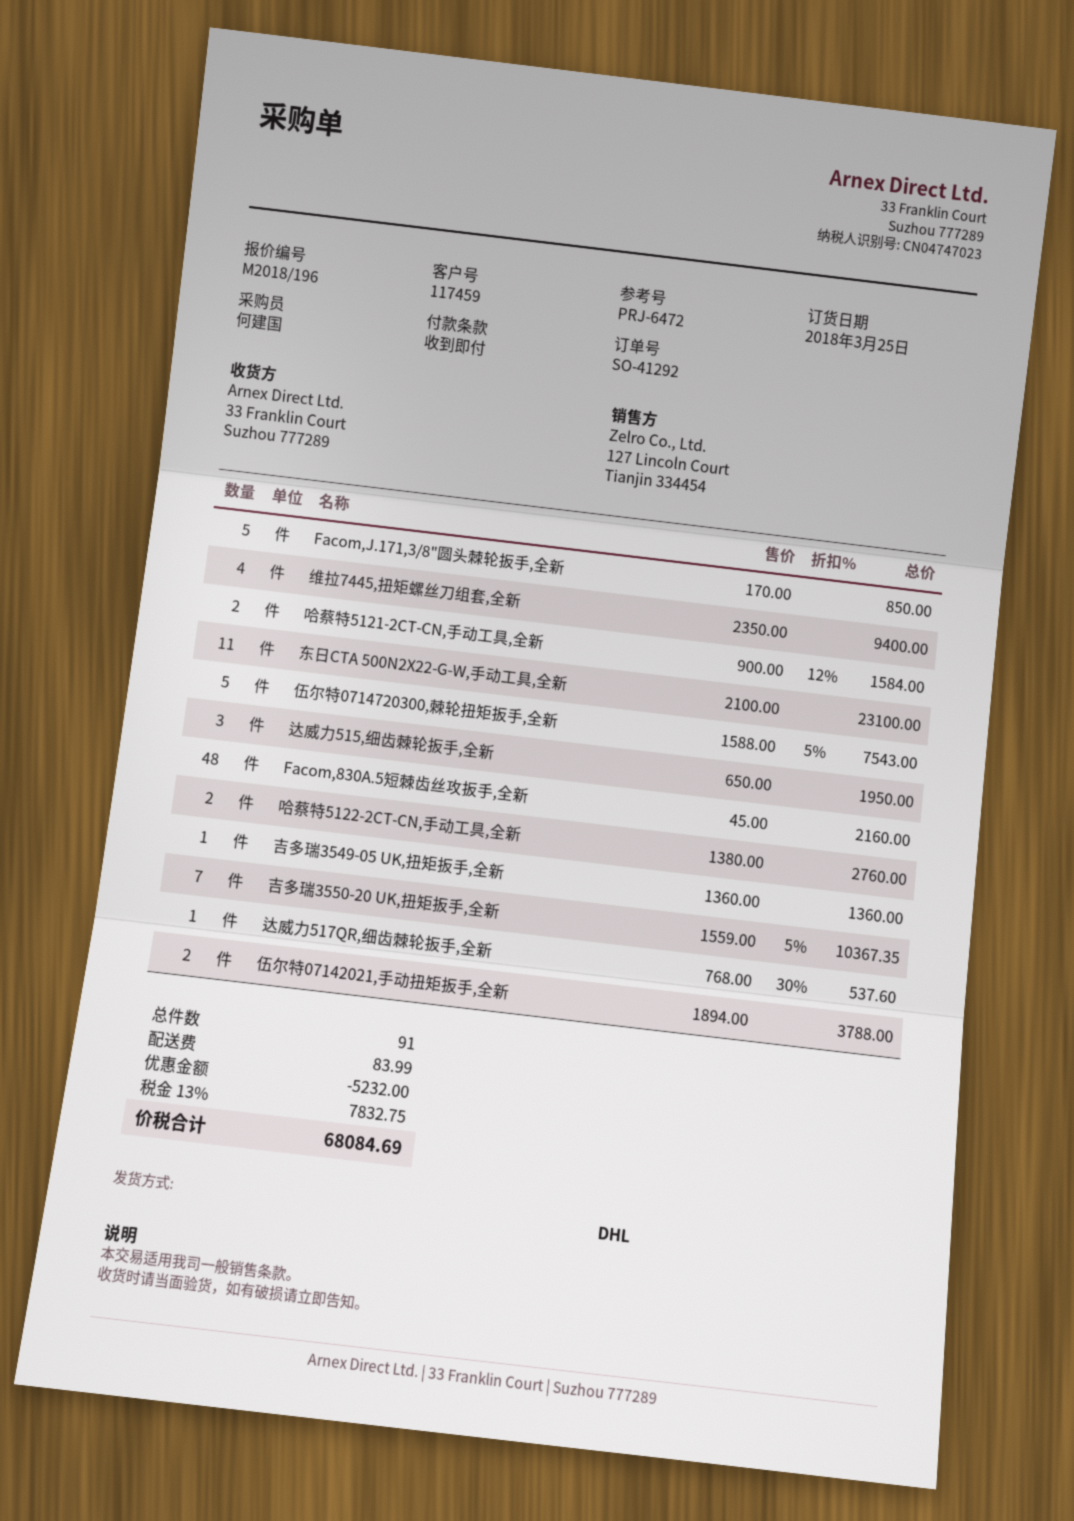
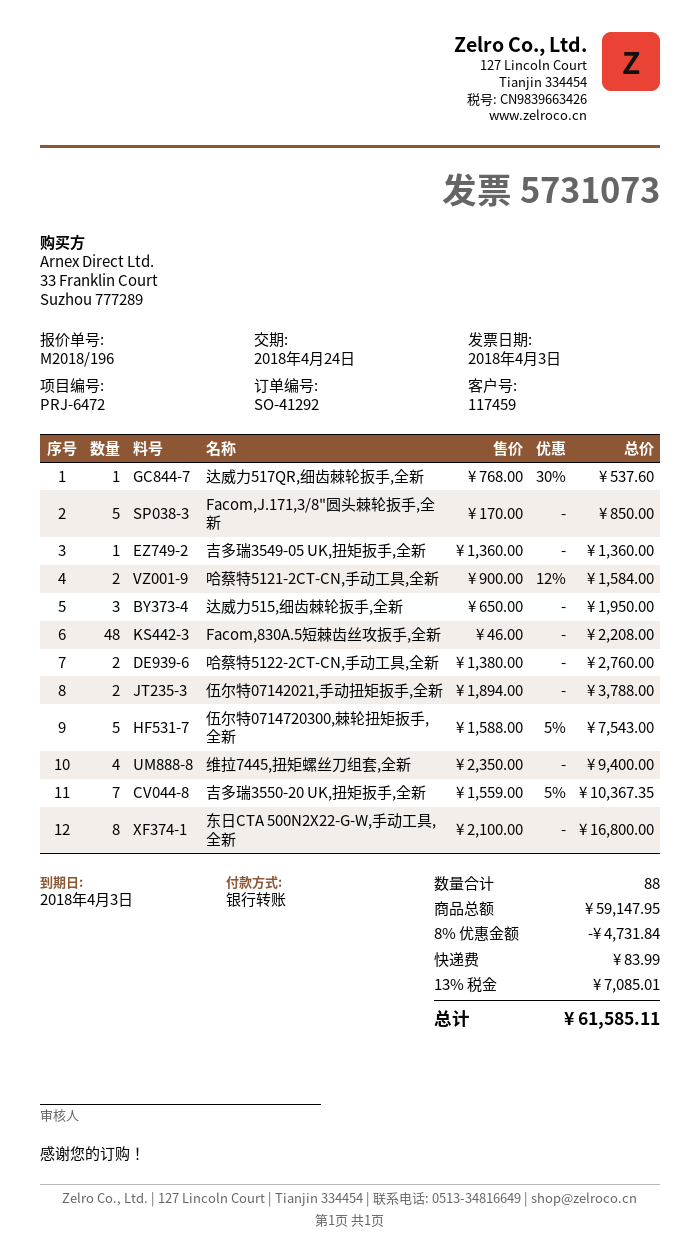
东日CTA 500N2X22-G-W,手动工具,全新: 11 x 2100.00 = 23100.00 -> 8 x 2100.00 = 16800.00
Facom,830A.5短棘齿丝攻扳手,全新: 48 x 45.00 = 2160.00 -> 48 x 46.00 = 2208.00
total quantity: 91 -> 88
discount: 5232.00 -> 4731.84
tax: 13% = 7832.75 -> 13% = 7085.01
total: 68084.69 -> 61585.11

